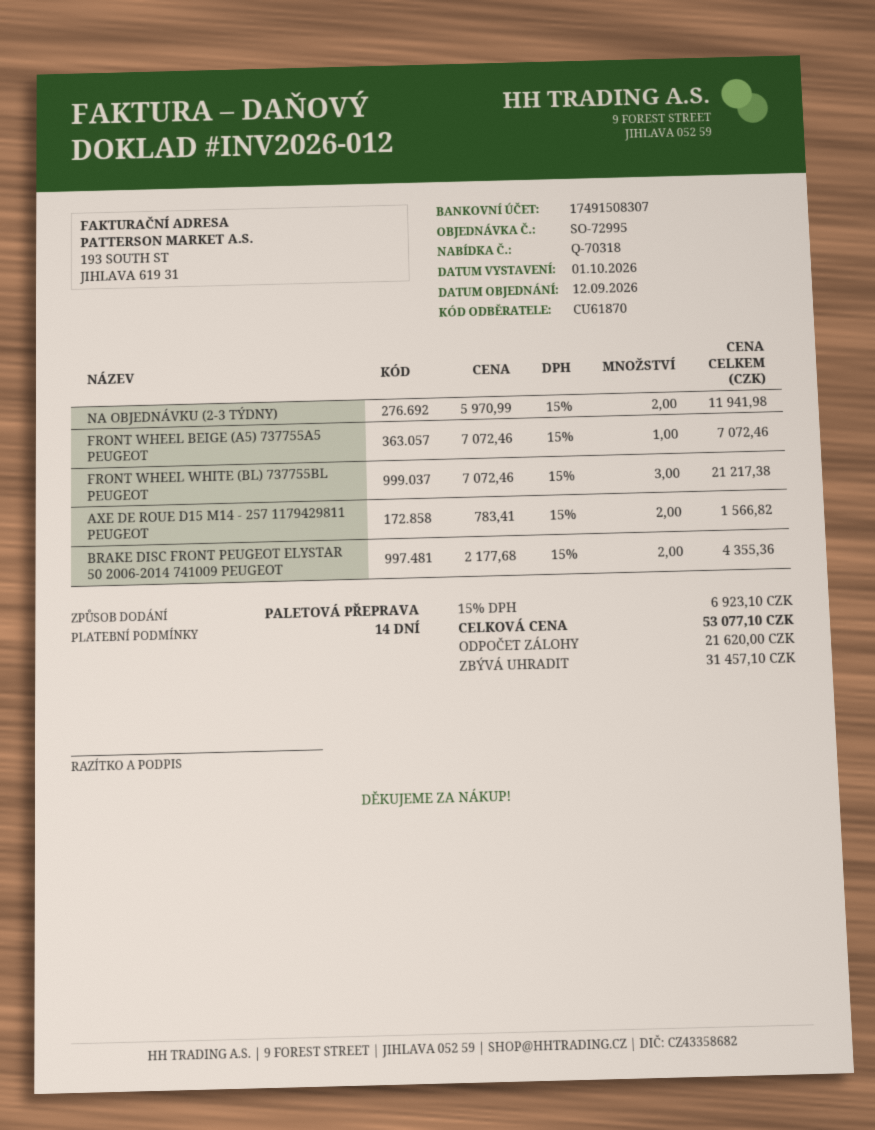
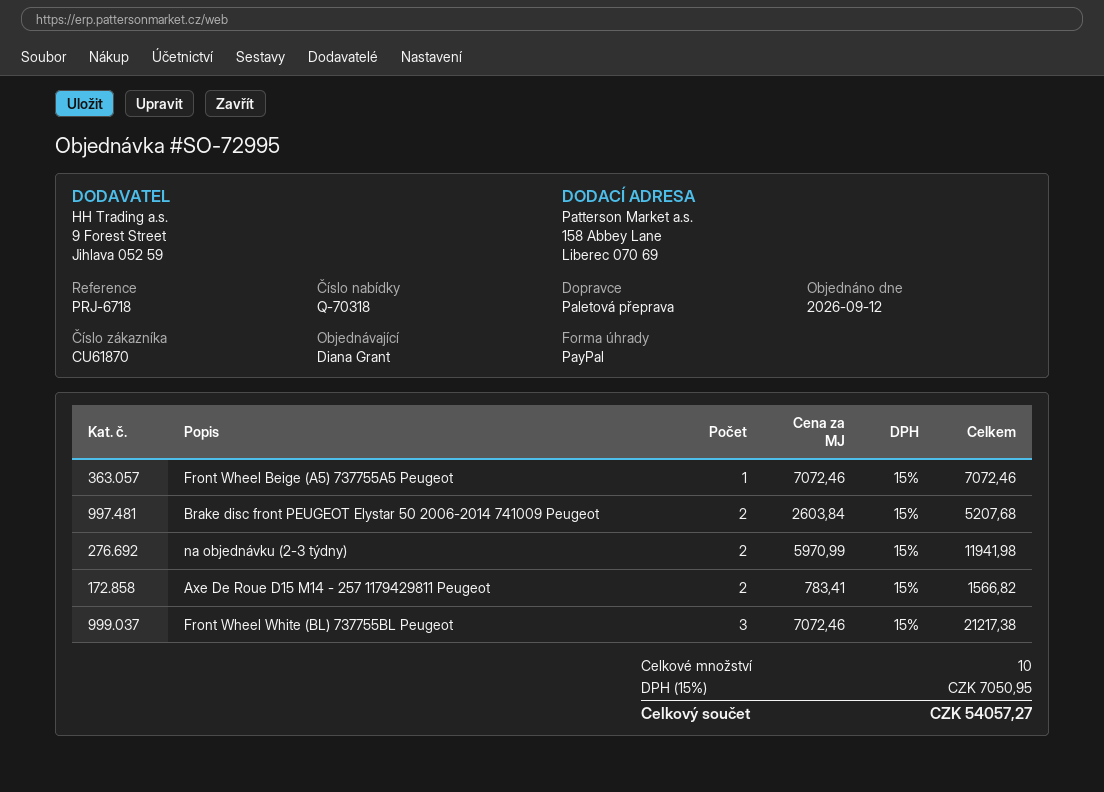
BRAKE DISC FRONT PEUGEOT ELYSTAR 50 2006-2014 741009 PEUGEOT: 2 x 2177.68 = 4355.36 -> 2 x 2603.84 = 5207.68
tax: 15% = 6923.10 -> 15% = 7050.95
total: 53077.10 -> 54057.27

